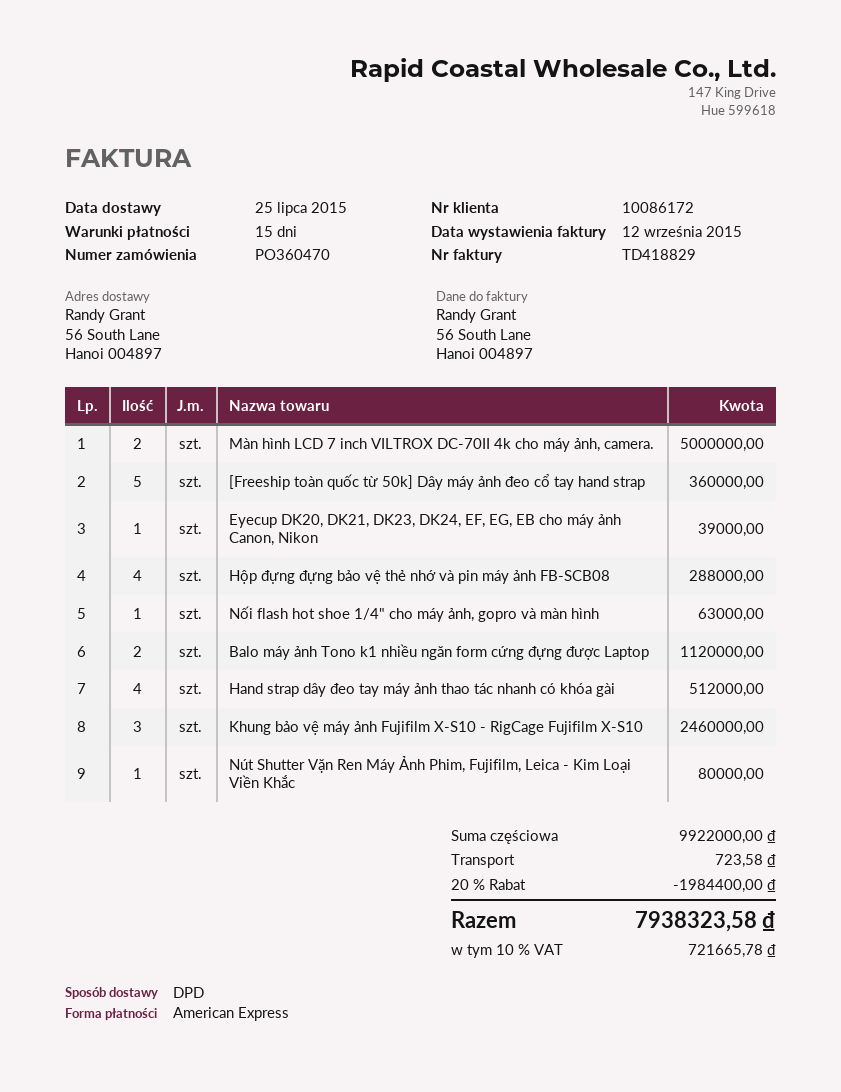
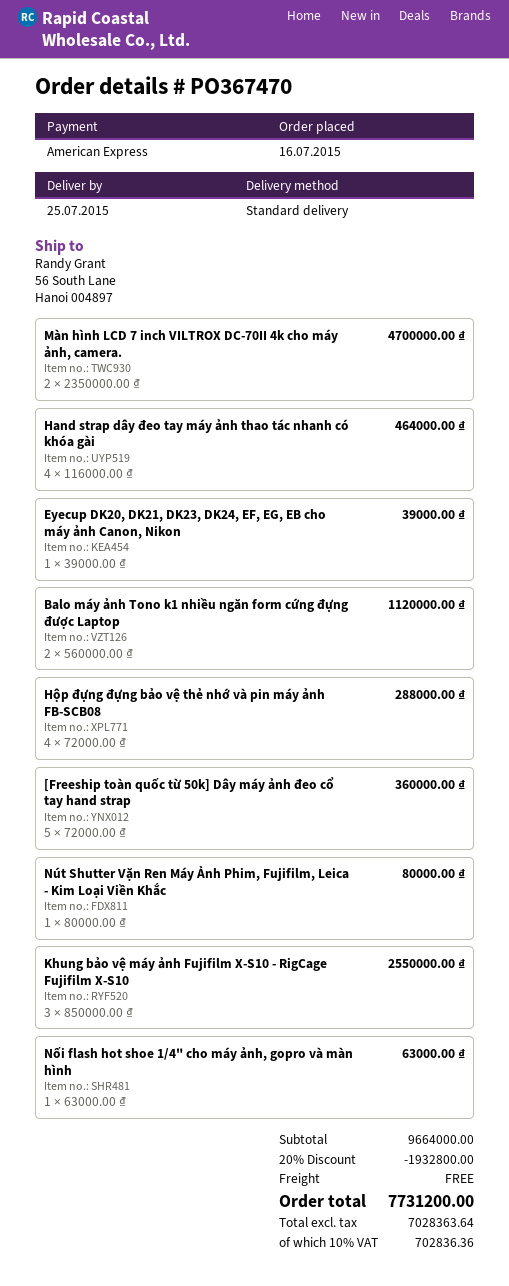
order number: PO360470 -> PO367470
shipping method: DPD -> standard
Màn hình LCD 7 inch VILTROX DC-70II 4k cho máy ảnh, camera.: 2 for 5000000.00 -> 2 for 4700000.00
Hand strap dây đeo tay máy ảnh thao tác nhanh có khóa gài: 4 for 512000.00 -> 4 for 464000.00
Khung bảo vệ máy ảnh Fujifilm X-S10 - RigCage Fujifilm X-S10: 3 for 2460000.00 -> 3 for 2550000.00
subtotal: 9922000.00 -> 9664000.00
discount: 20% = 1984400.00 -> 20% = 1932800.00
shipping: 723.58 -> 0.00
tax: 10% = 721665.78 -> 10% = 702836.36
total: 7938323.58 -> 7731200.00

